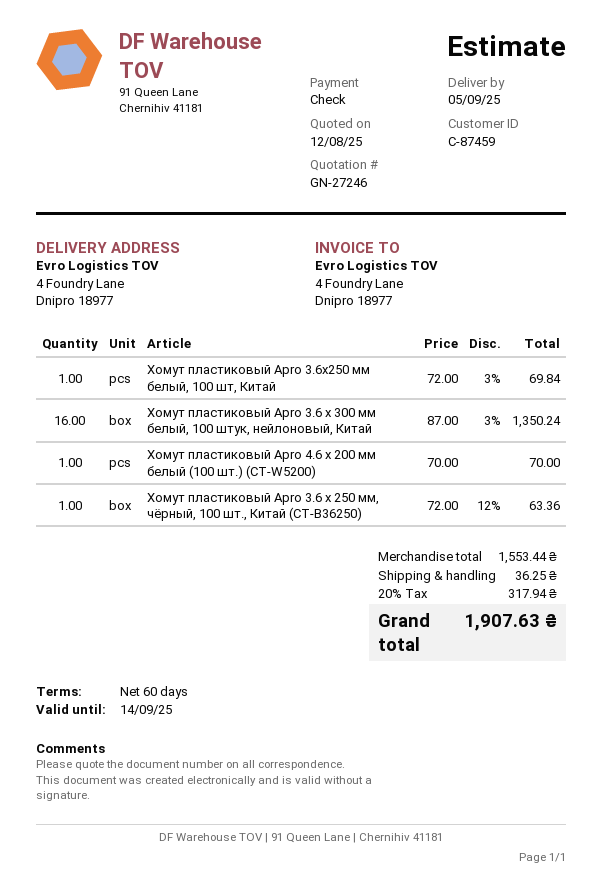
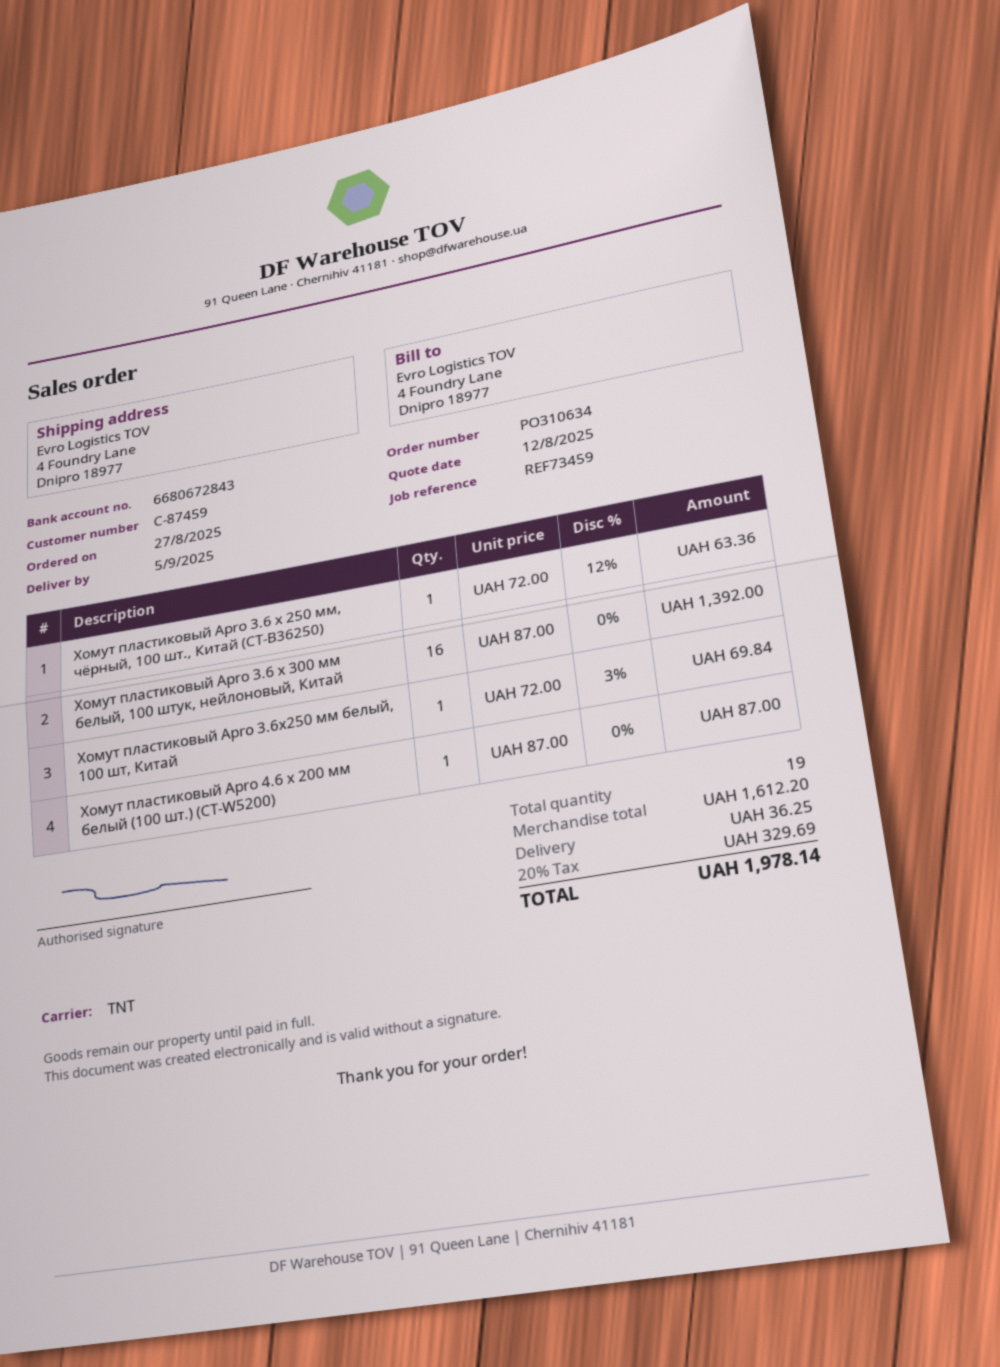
Хомут пластиковый Apro 3.6 х 300 мм белый, 100 штук, нейлоновый, Китай: 16 x 87.00 - 3% = 1350.24 -> 16 x 87.00 = 1392.00
Хомут пластиковый Apro 4.6 х 200 мм белый (100 шт.) (CT-W5200): 1 x 70.00 = 70.00 -> 1 x 87.00 = 87.00
subtotal: 1553.44 -> 1612.20
tax: 20% = 317.94 -> 20% = 329.69
total: 1907.63 -> 1978.14

